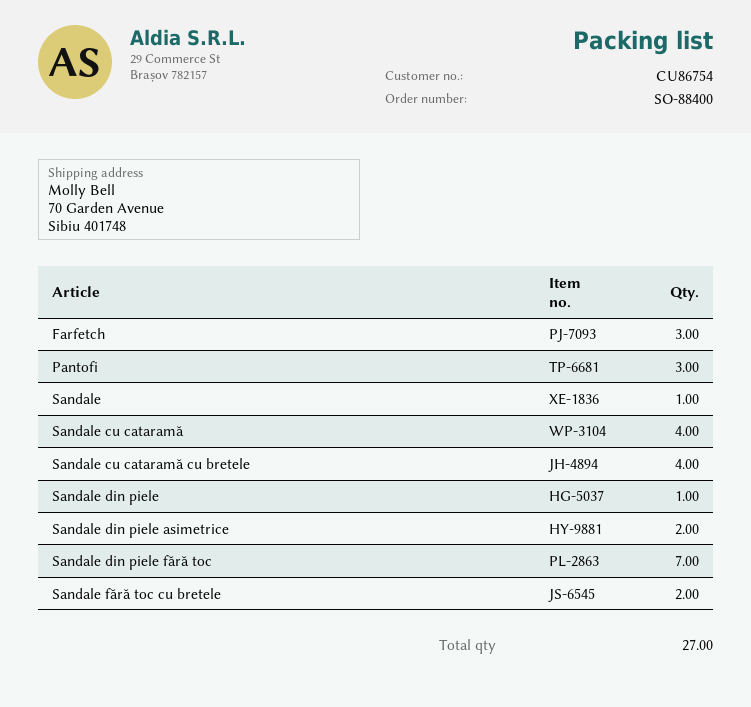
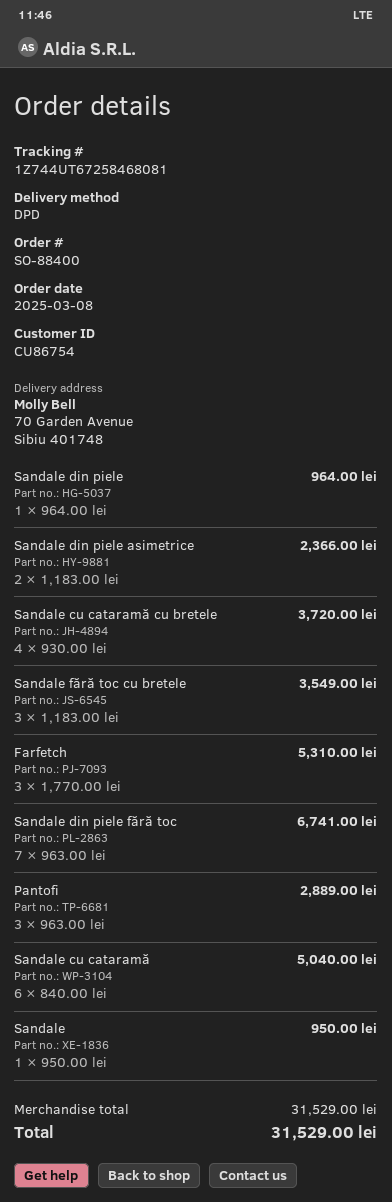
Sandale cu cataramă: 4 -> 6
Sandale fără toc cu bretele: 2 -> 3

